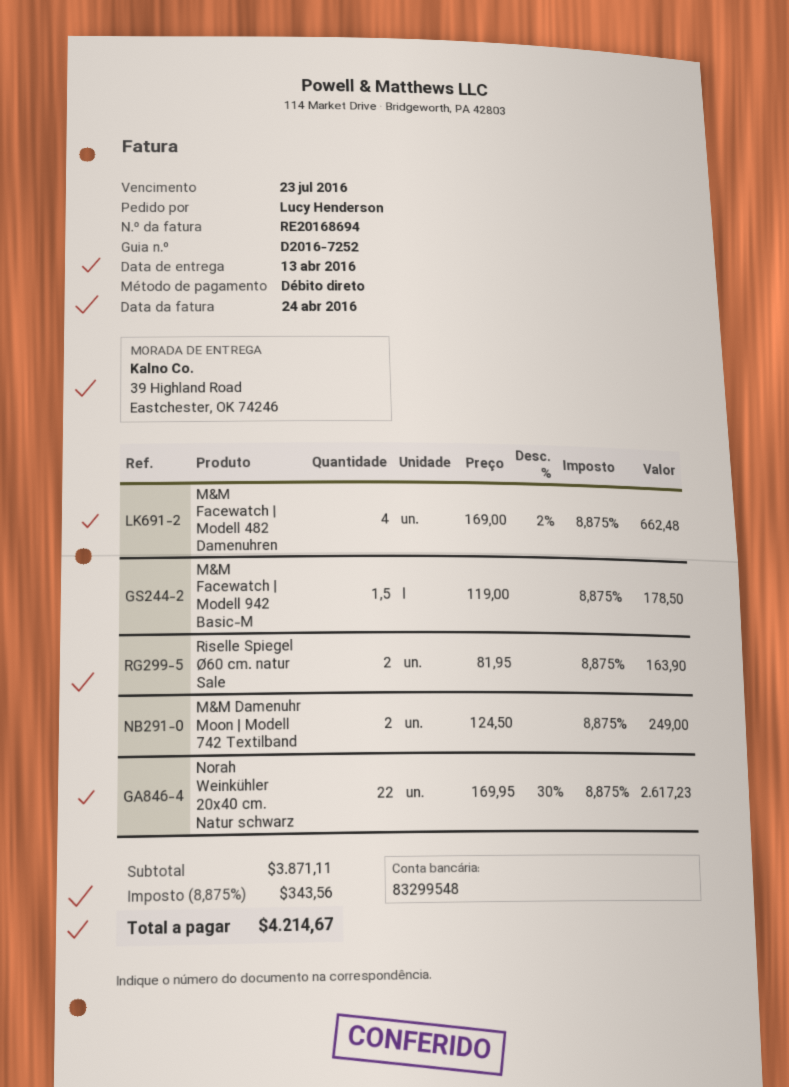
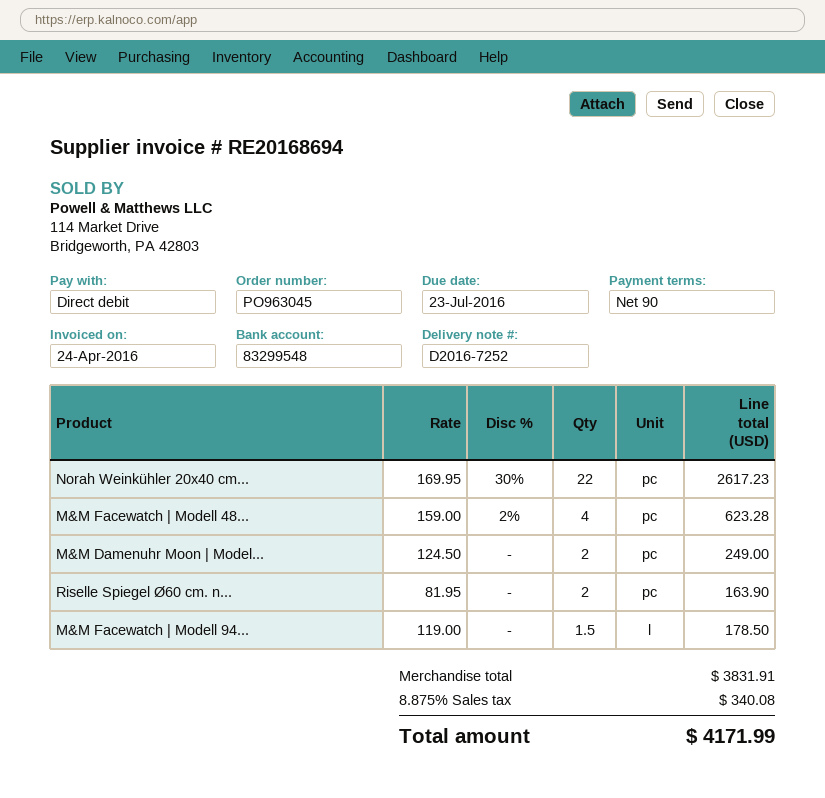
M&M Facewatch | Modell 482 Damenuhren: 4 x 169.00 - 2% = 662.48 -> 4 x 159.00 - 2% = 623.28
subtotal: 3871.11 -> 3831.91
tax: 8.875% = 343.56 -> 8.875% = 340.08
total: 4214.67 -> 4171.99

